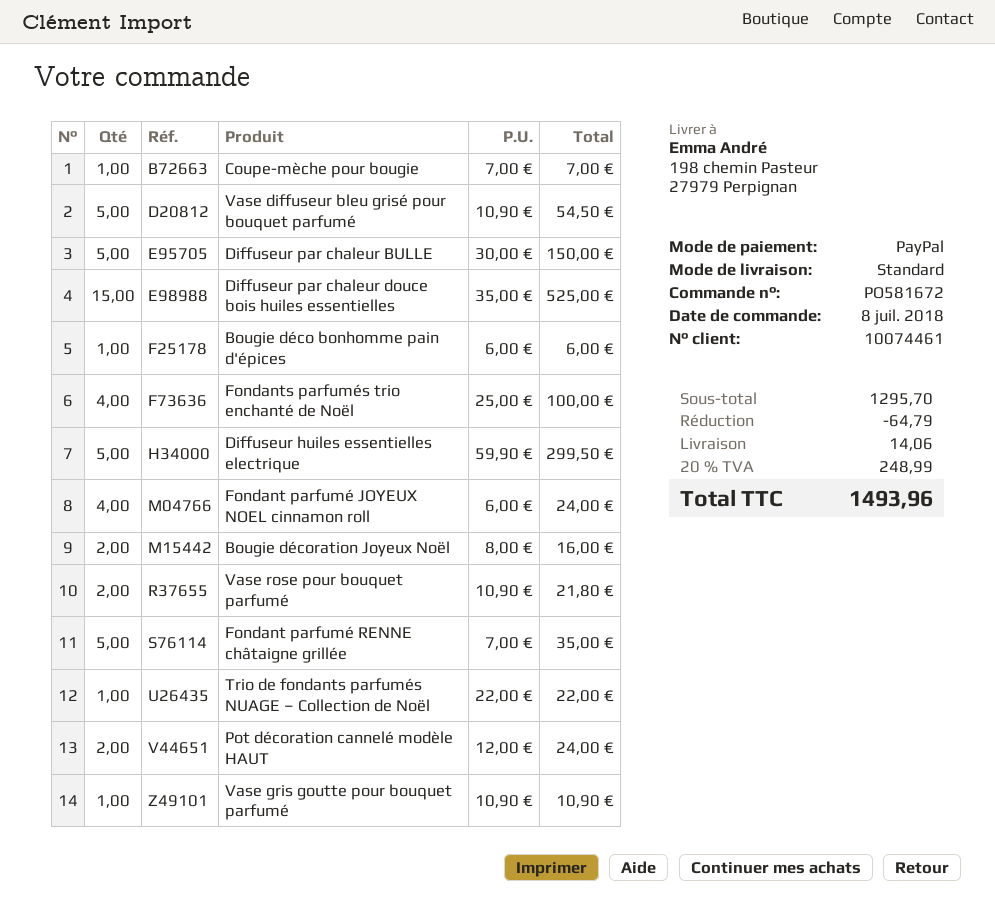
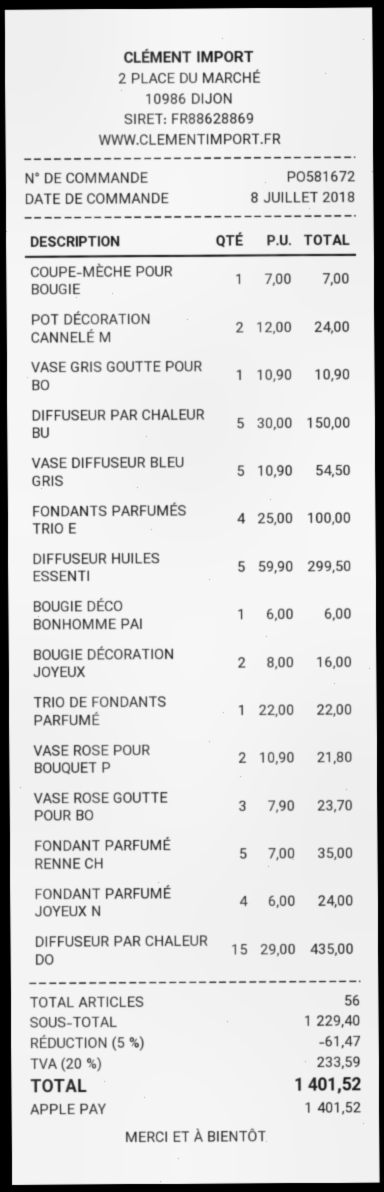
payment method: PayPal -> Apple Pay
Diffuseur par chaleur douce bois huiles essentielles: 15 x 35.00 = 525.00 -> 15 x 29.00 = 435.00
VASE ROSE GOUTTE POUR BO: none -> 3 x 7.90 = 23.70
subtotal: 1295.70 -> 1229.40
discount: 64.79 -> 61.47
shipping: 14.06 -> none
tax: 20% = 248.99 -> 20% = 233.59
total: 1493.96 -> 1401.52

